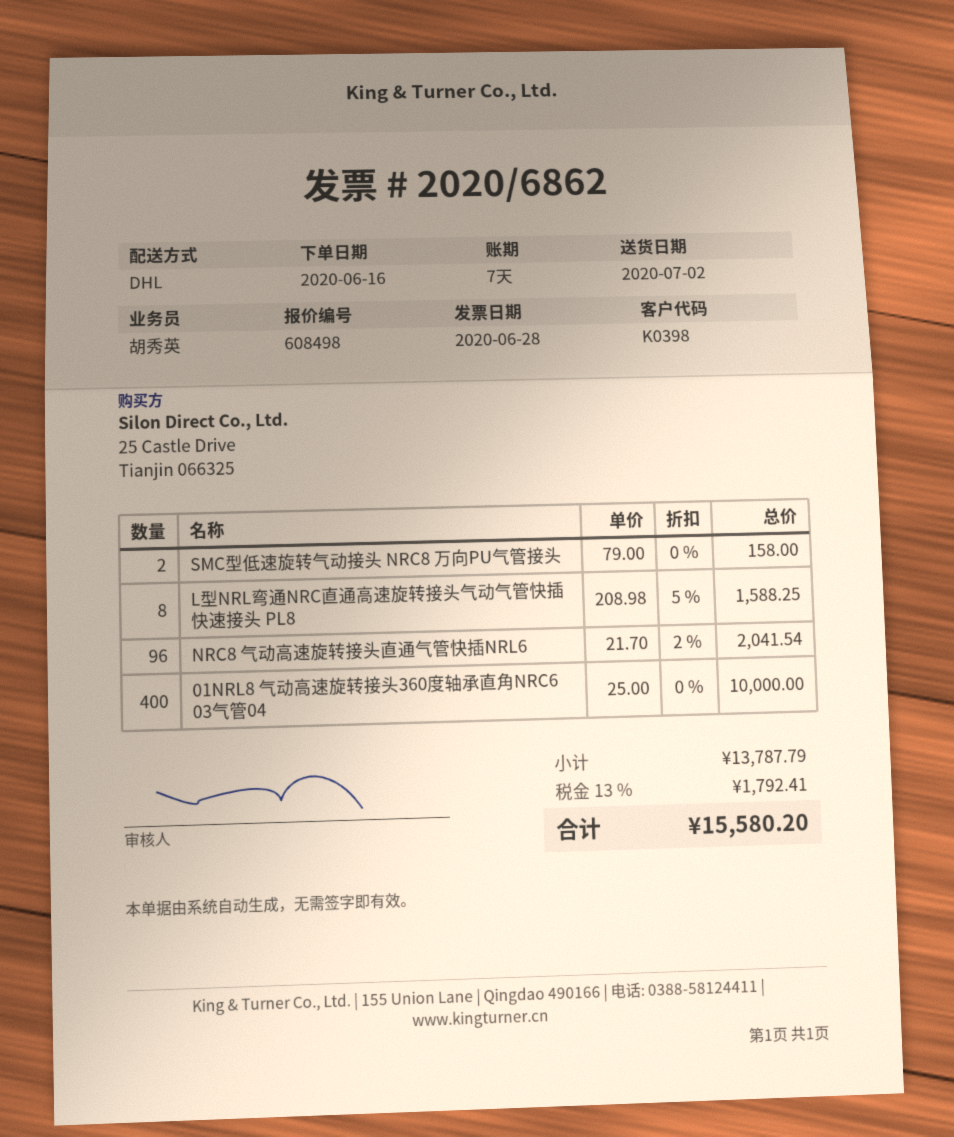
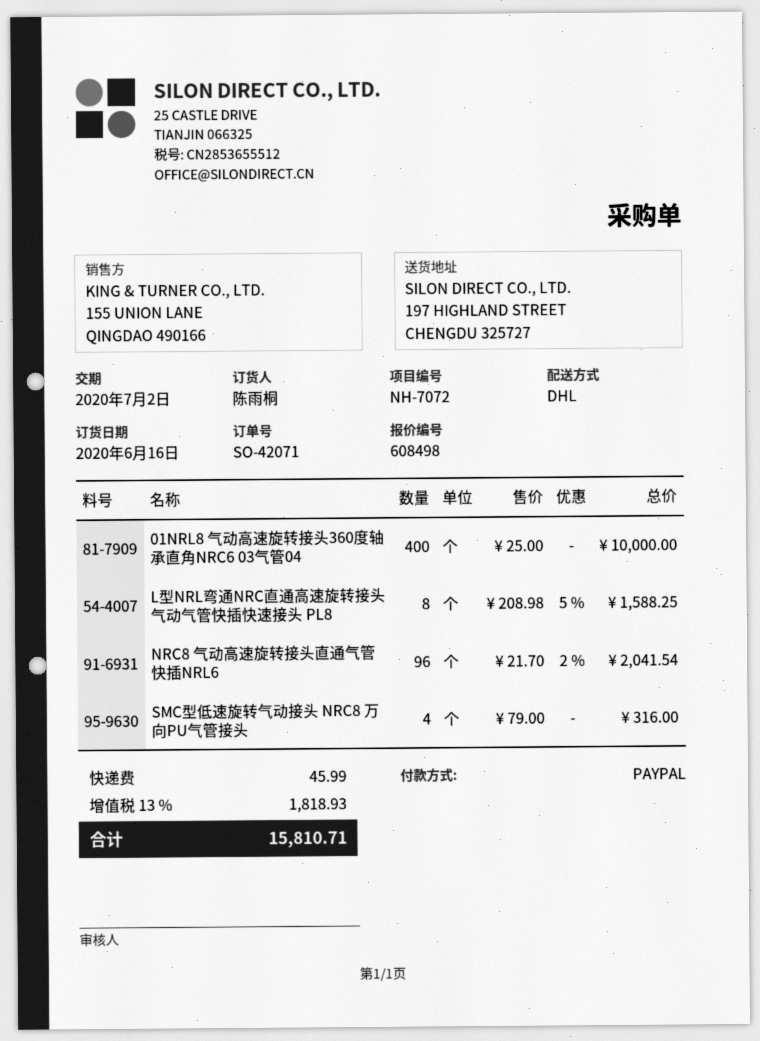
SMC型低速旋转气动接头 NRC8 万向PU气管接头: 2 x 79.00 = 158.00 -> 4 x 79.00 = 316.00
shipping: none -> 45.99
tax: 13% = 1792.41 -> 13% = 1818.93
total: 15580.20 -> 15810.71

